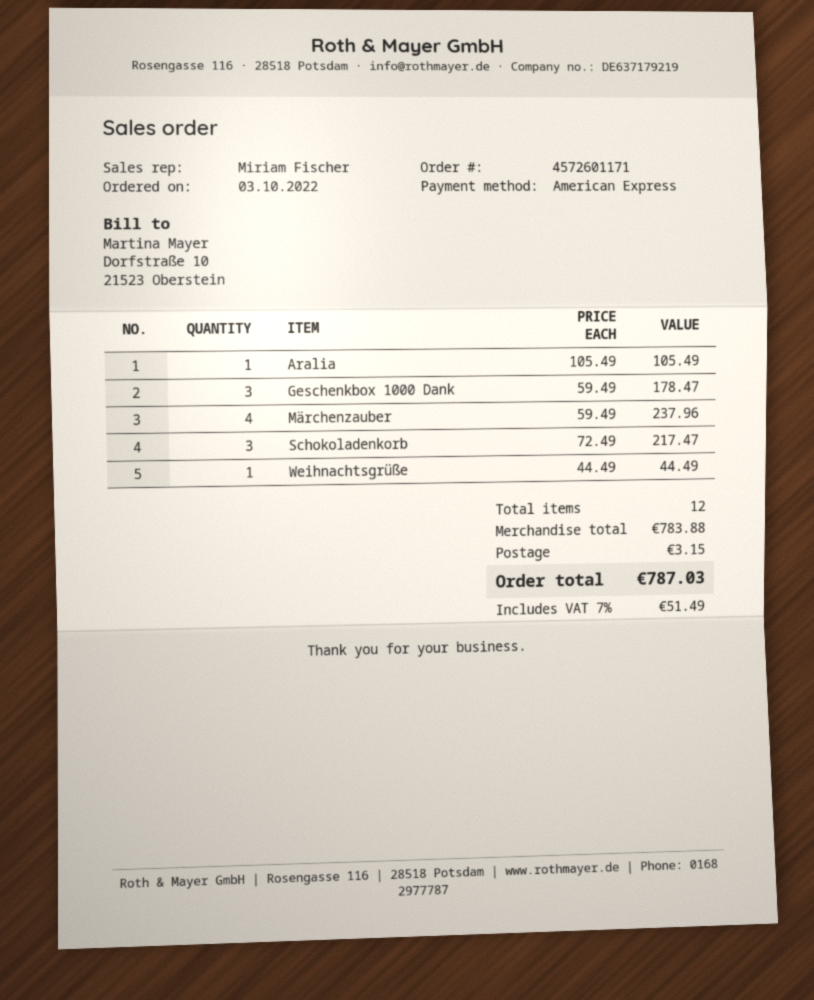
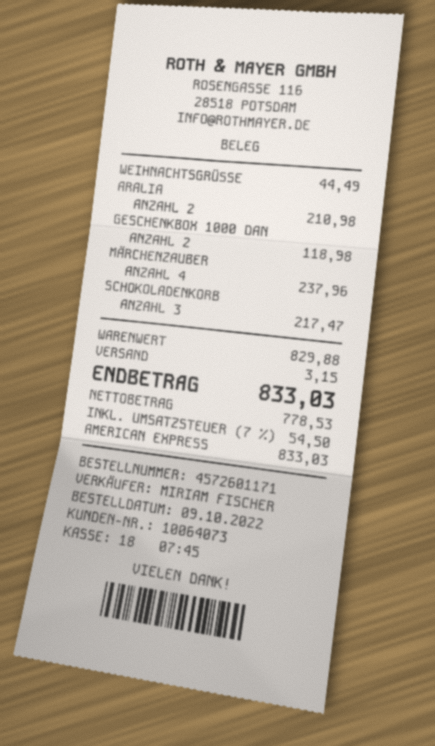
order date: 2022-10-03 -> 2022-10-09
Aralia: 1 for 105.49 -> 2 for 210.98
Geschenkbox 1000 Dank: 3 for 178.47 -> 2 for 118.98
subtotal: 783.88 -> 829.88
tax: 7% = 51.49 -> 7% = 54.50
total: 787.03 -> 833.03

